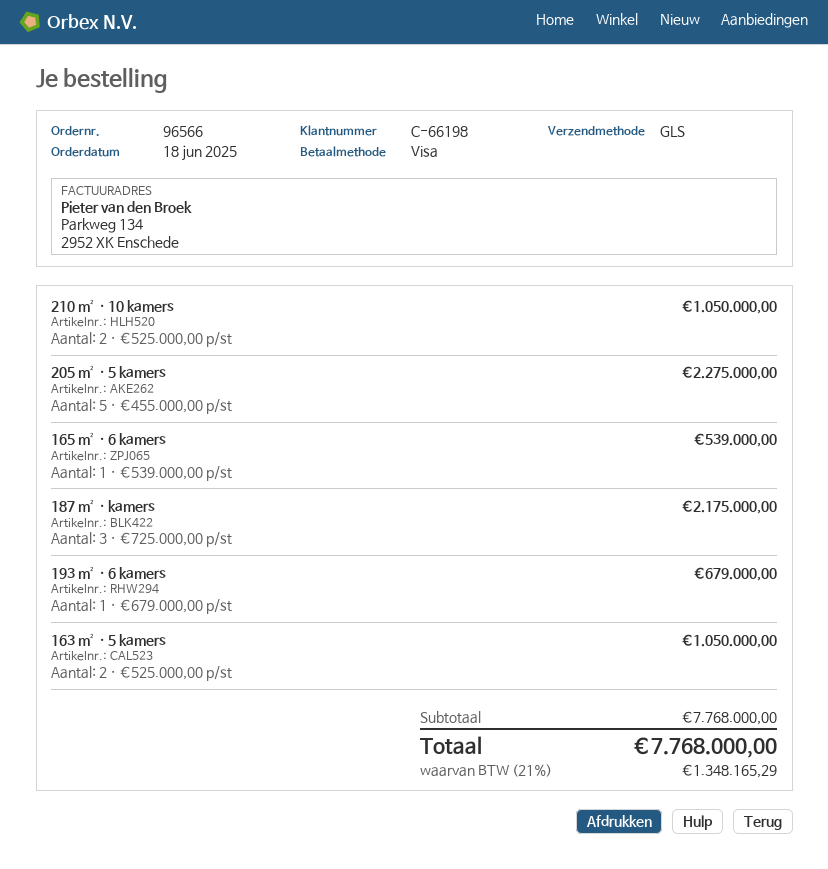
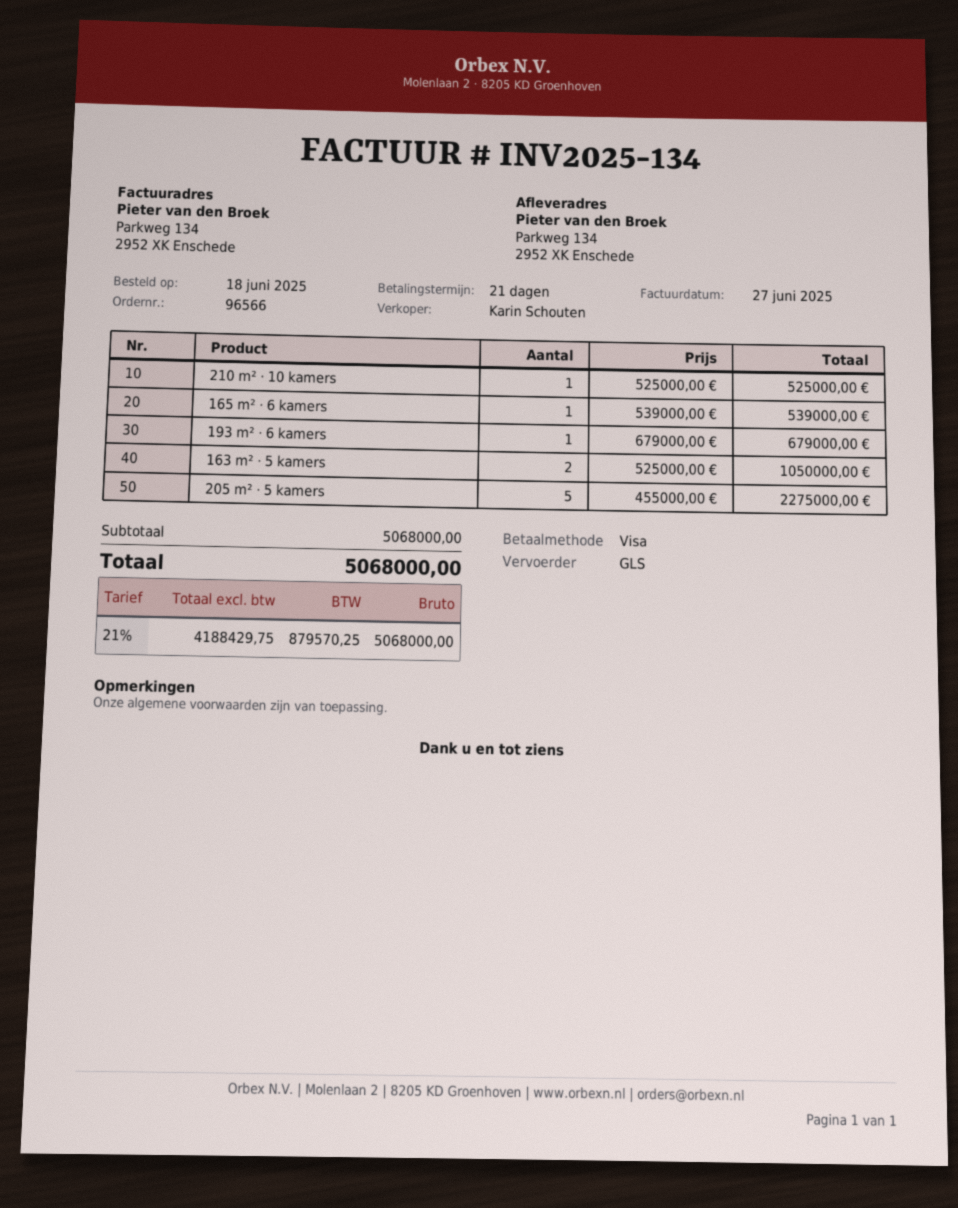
210 m² · 10 kamers: 2 x 525000.00 = 1050000.00 -> 1 x 525000.00 = 525000.00
187 m² · kamers: 3 x 725000.00 = 2175000.00 -> none
subtotal: 7768000.00 -> 5068000.00
tax: 21% = 1348165.29 -> 21% = 879570.25
total: 7768000.00 -> 5068000.00

